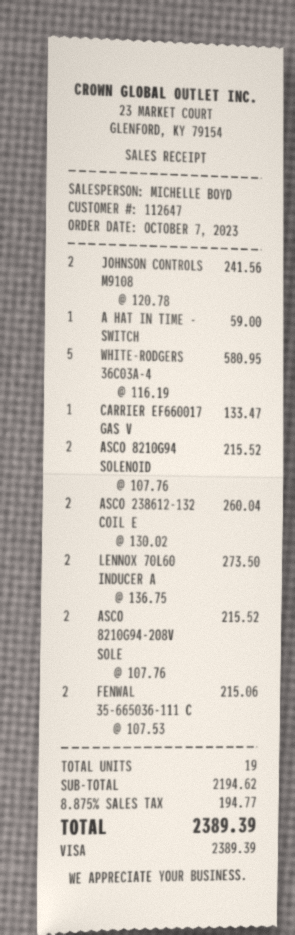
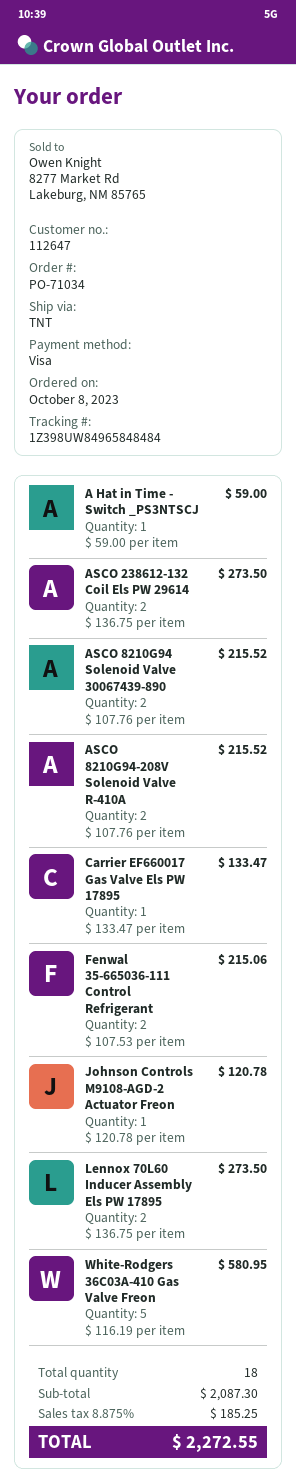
order date: 2023-10-07 -> 2023-10-08
JOHNSON CONTROLS M9108: 2 x 120.78 = 241.56 -> 1 x 120.78 = 120.78
ASCO 238612-132 COIL E: 2 x 130.02 = 260.04 -> 2 x 136.75 = 273.50
total quantity: 19 -> 18
subtotal: 2194.62 -> 2087.30
tax: 8.875% = 194.77 -> 8.875% = 185.25
total: 2389.39 -> 2272.55

